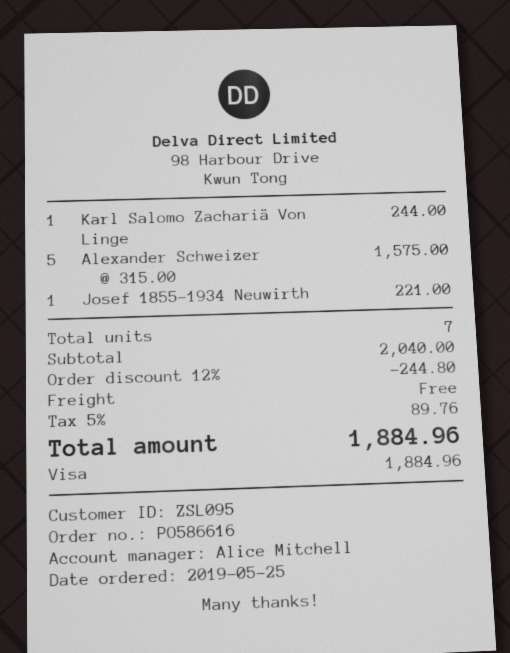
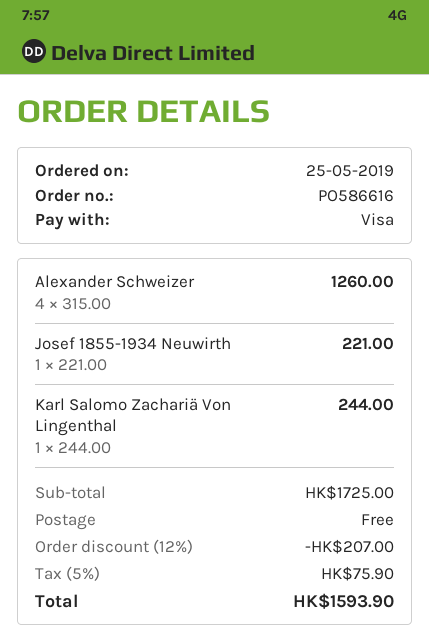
Alexander Schweizer: 5 x 315.00 = 1575.00 -> 4 x 315.00 = 1260.00
subtotal: 2040.00 -> 1725.00
discount: 12% = 244.80 -> 12% = 207.00
tax: 5% = 89.76 -> 5% = 75.90
total: 1884.96 -> 1593.90

